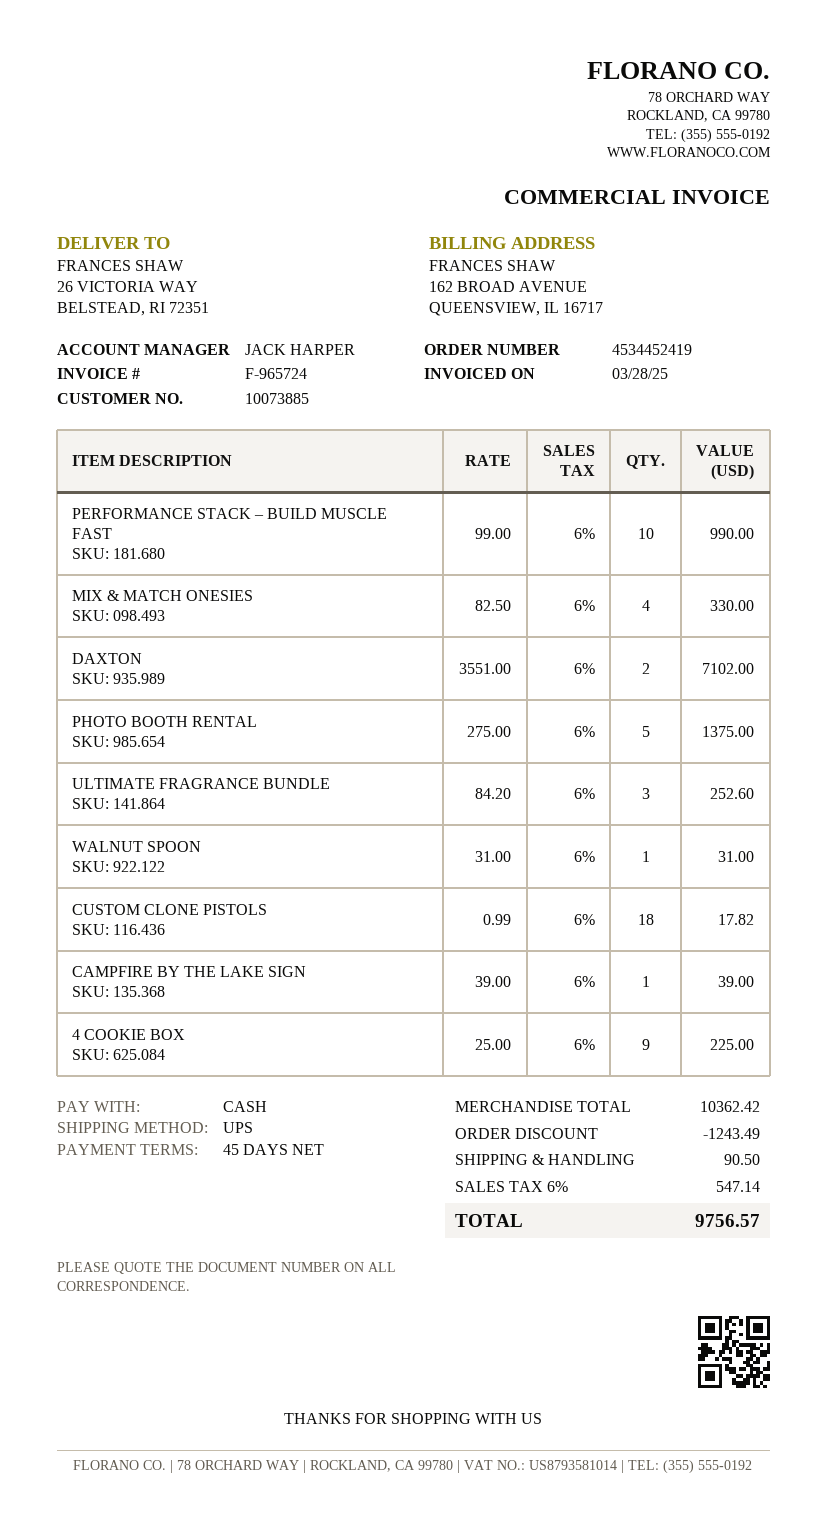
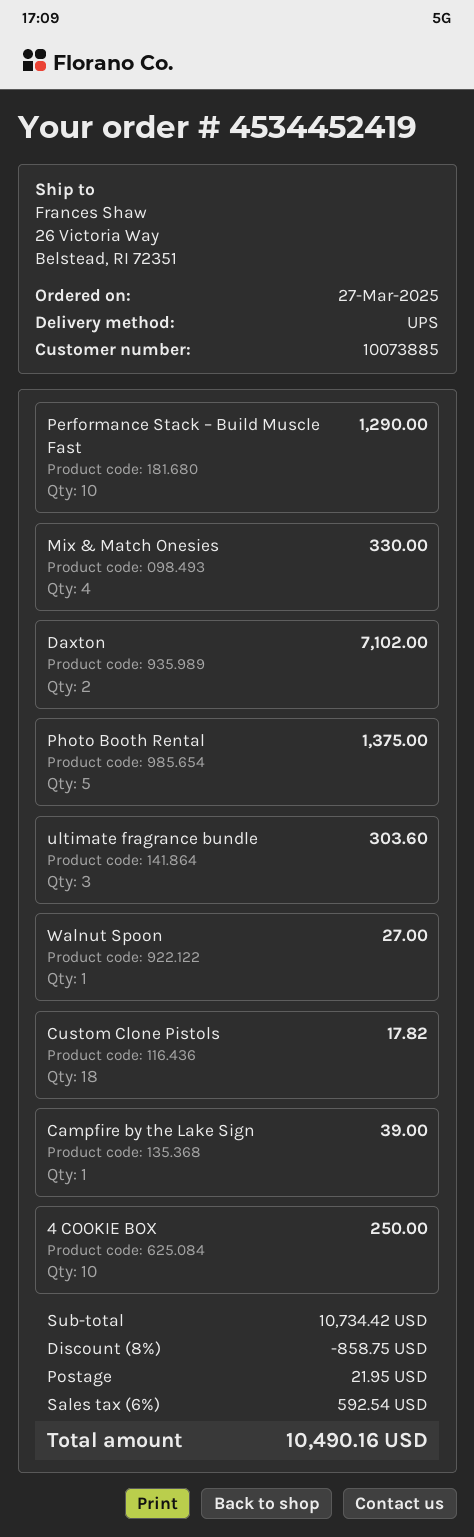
PERFORMANCE STACK – BUILD MUSCLE FAST: 10 for 990.00 -> 10 for 1290.00
ULTIMATE FRAGRANCE BUNDLE: 3 for 252.60 -> 3 for 303.60
WALNUT SPOON: 1 for 31.00 -> 1 for 27.00
4 COOKIE BOX: 9 for 225.00 -> 10 for 250.00
subtotal: 10362.42 -> 10734.42
discount: 1243.49 -> 858.75
shipping: 90.50 -> 21.95
tax: 6% = 547.14 -> 6% = 592.54
total: 9756.57 -> 10490.16

